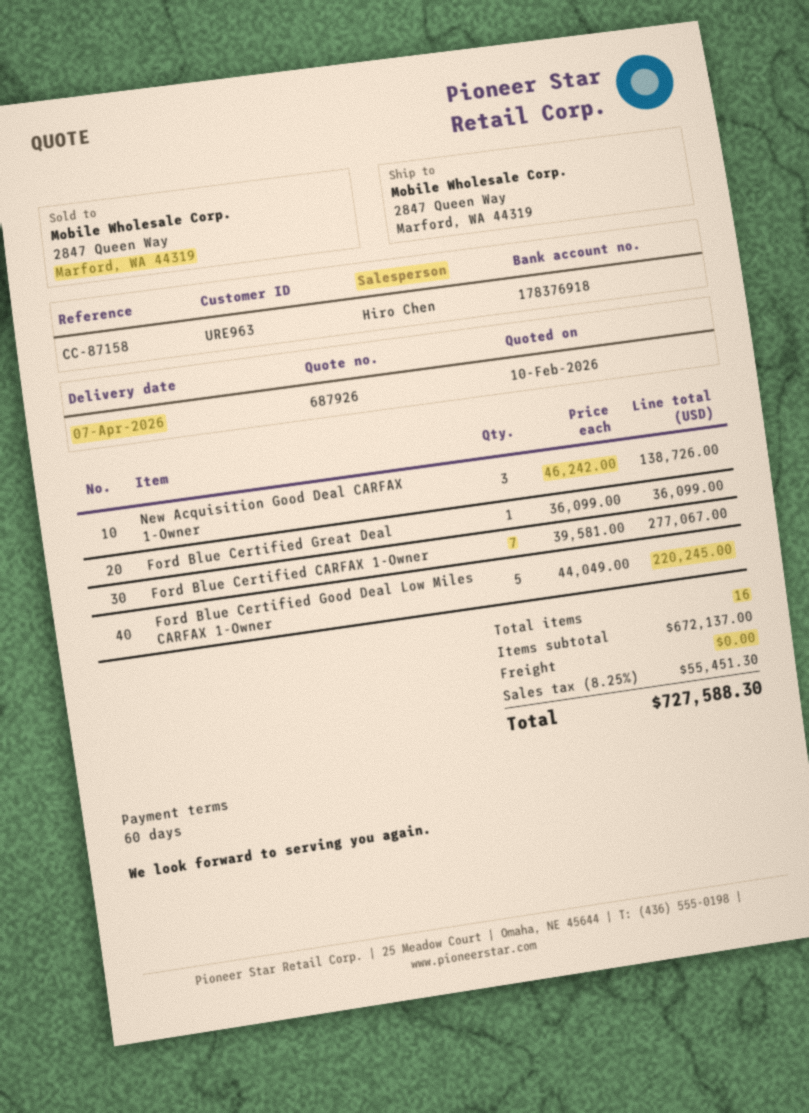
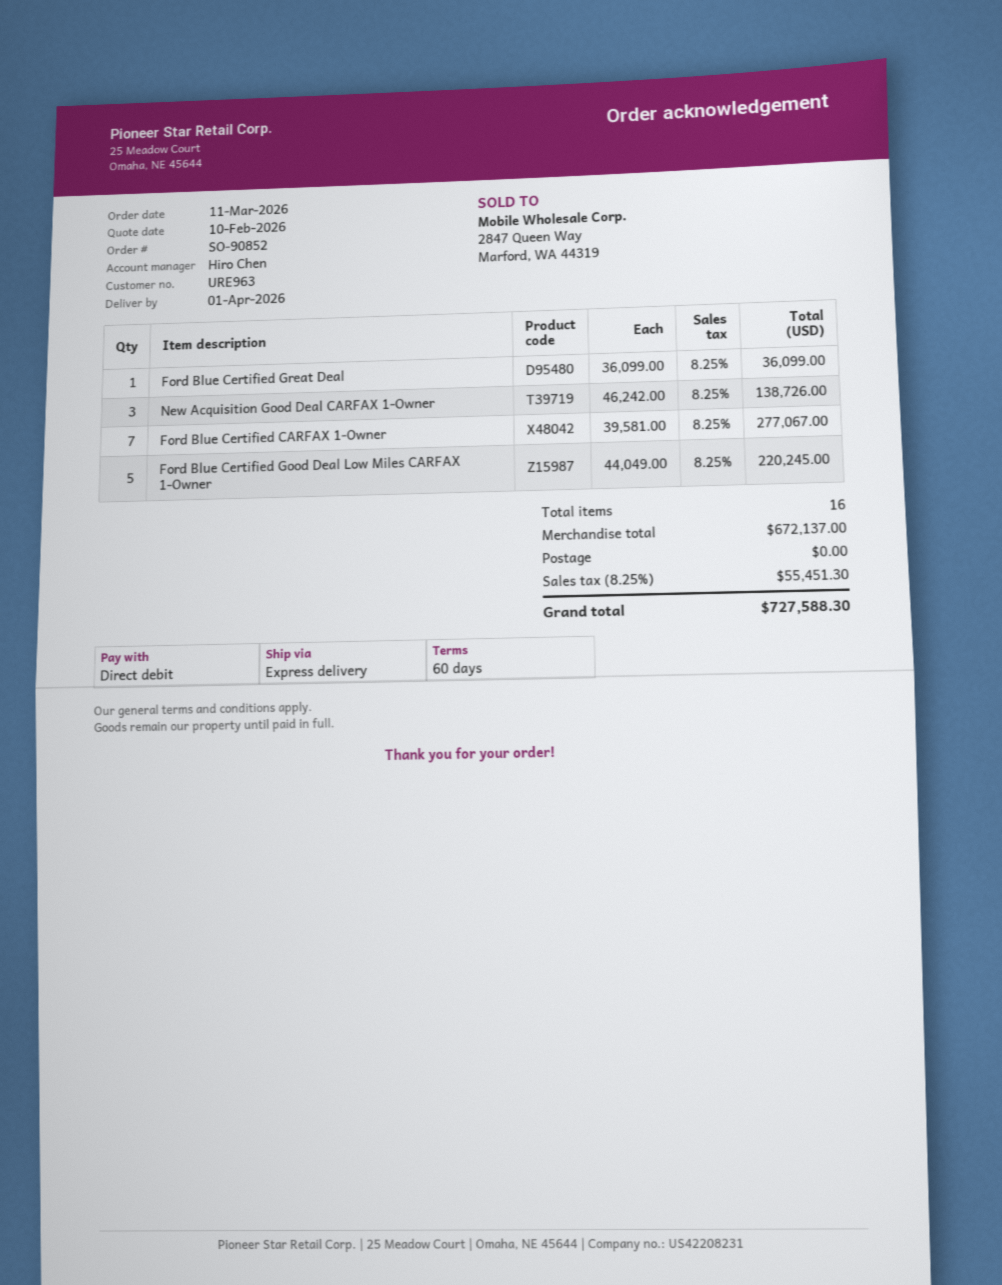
delivery date: 2026-04-07 -> 2026-04-01

